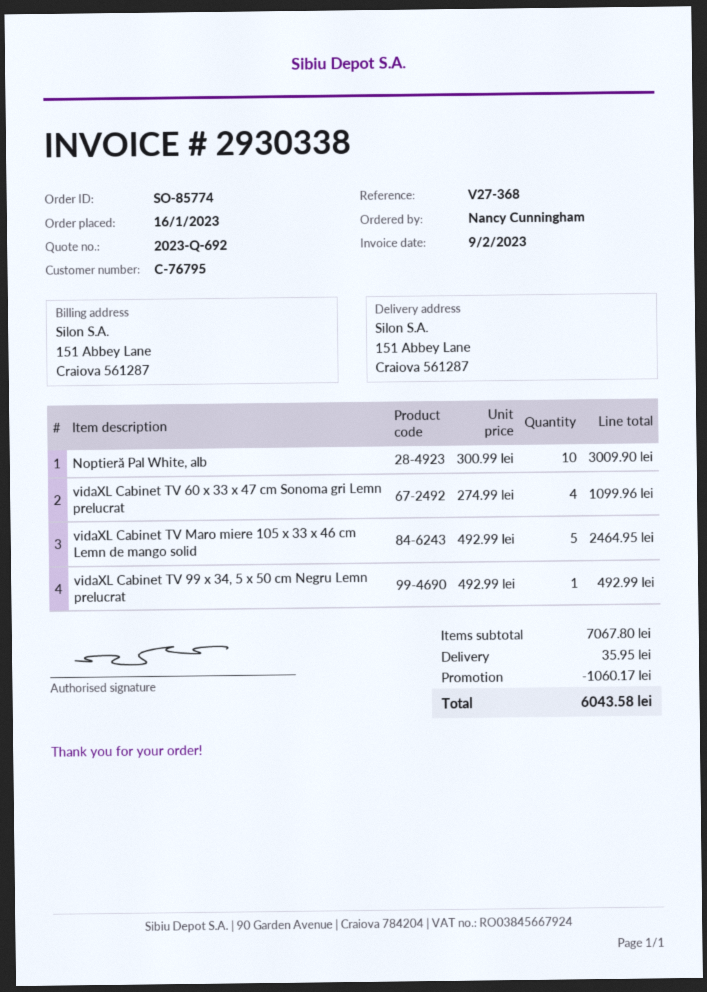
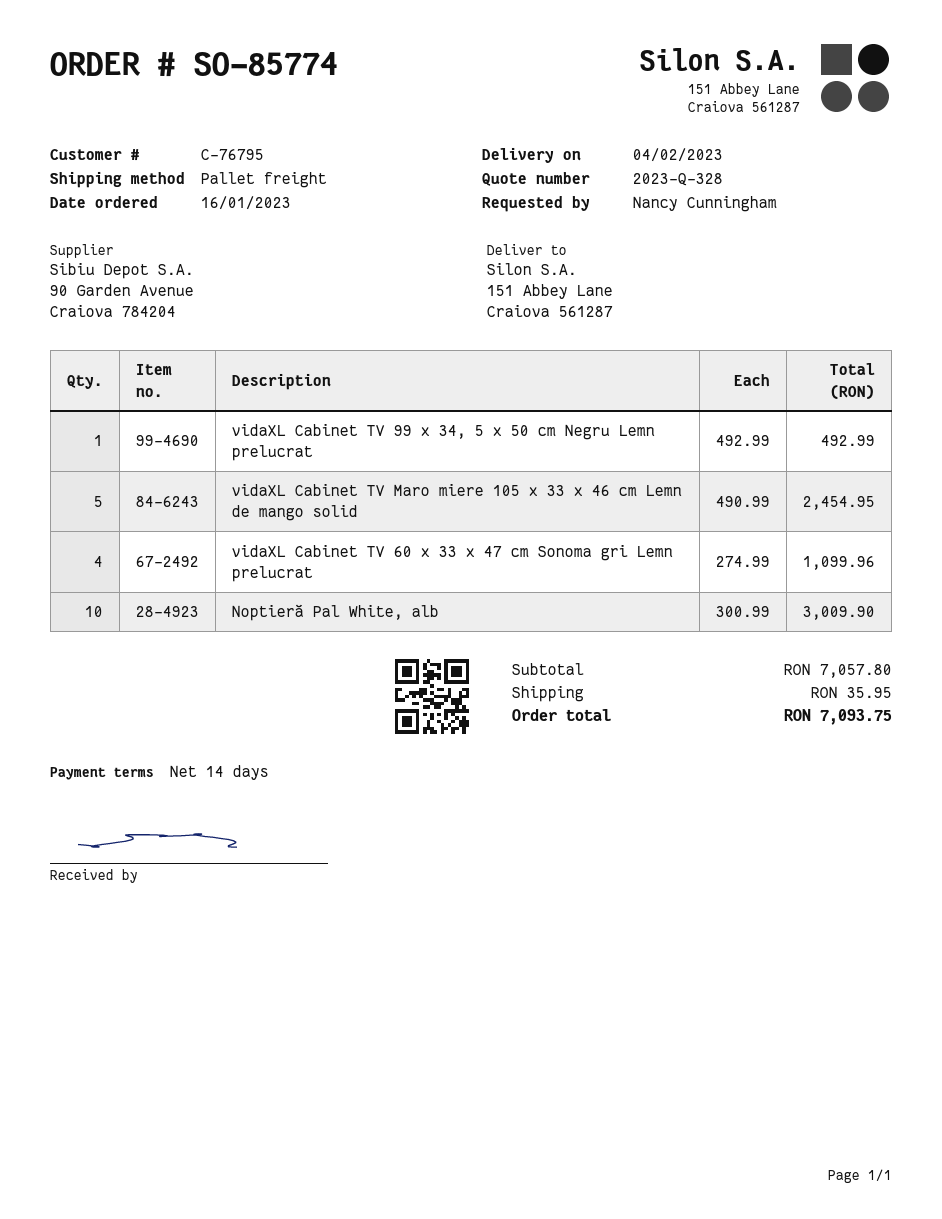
quote number: 2023-Q-692 -> 2023-Q-328
vidaXL Cabinet TV Maro miere 105 x 33 x 46 cm Lemn de mango solid: 5 x 492.99 = 2464.95 -> 5 x 490.99 = 2454.95
subtotal: 7067.80 -> 7057.80
discount: 1060.17 -> none
total: 6043.58 -> 7093.75

